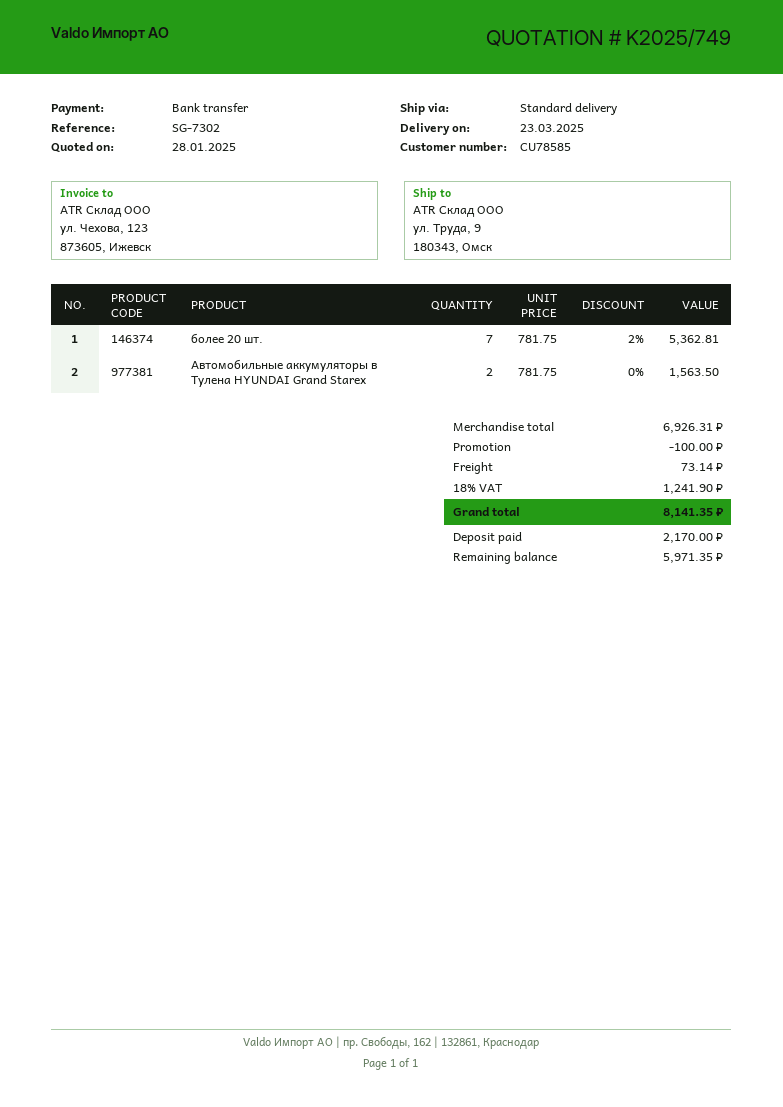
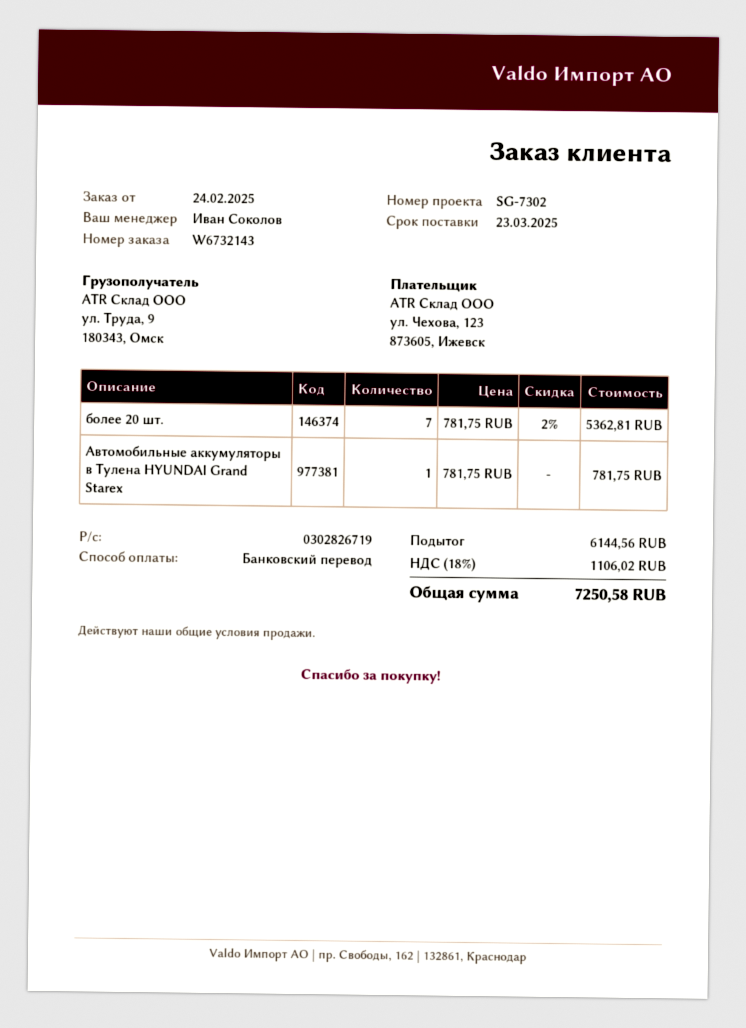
Автомобильные аккумуляторы в Тулена HYUNDAI Grand Starex: 2 x 781.75 = 1563.50 -> 1 x 781.75 = 781.75
subtotal: 6926.31 -> 6144.56
discount: 100.00 -> none
shipping: 73.14 -> none
tax: 18% = 1241.90 -> 18% = 1106.02
total: 8141.35 -> 7250.58

